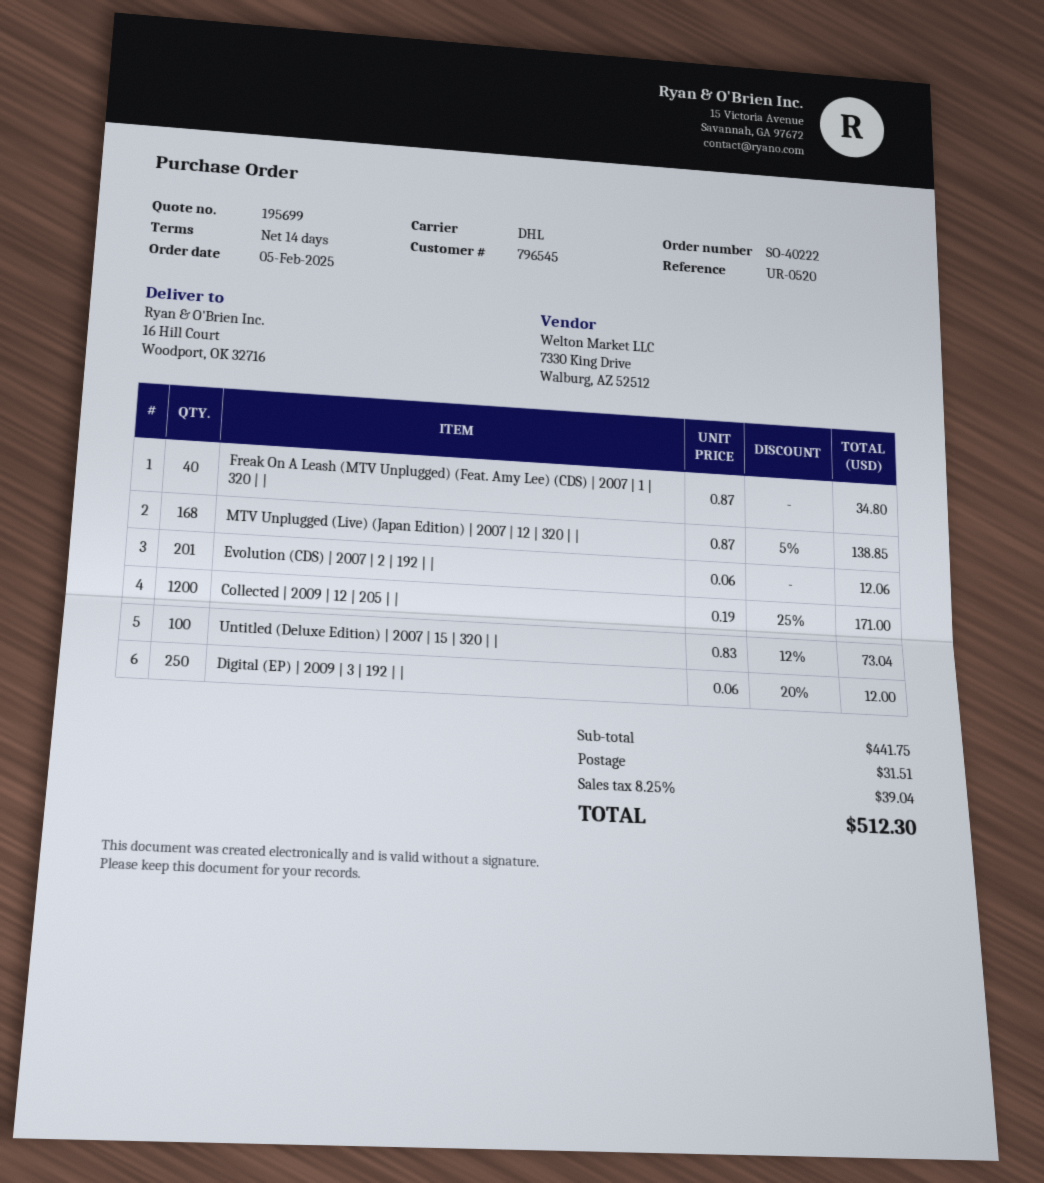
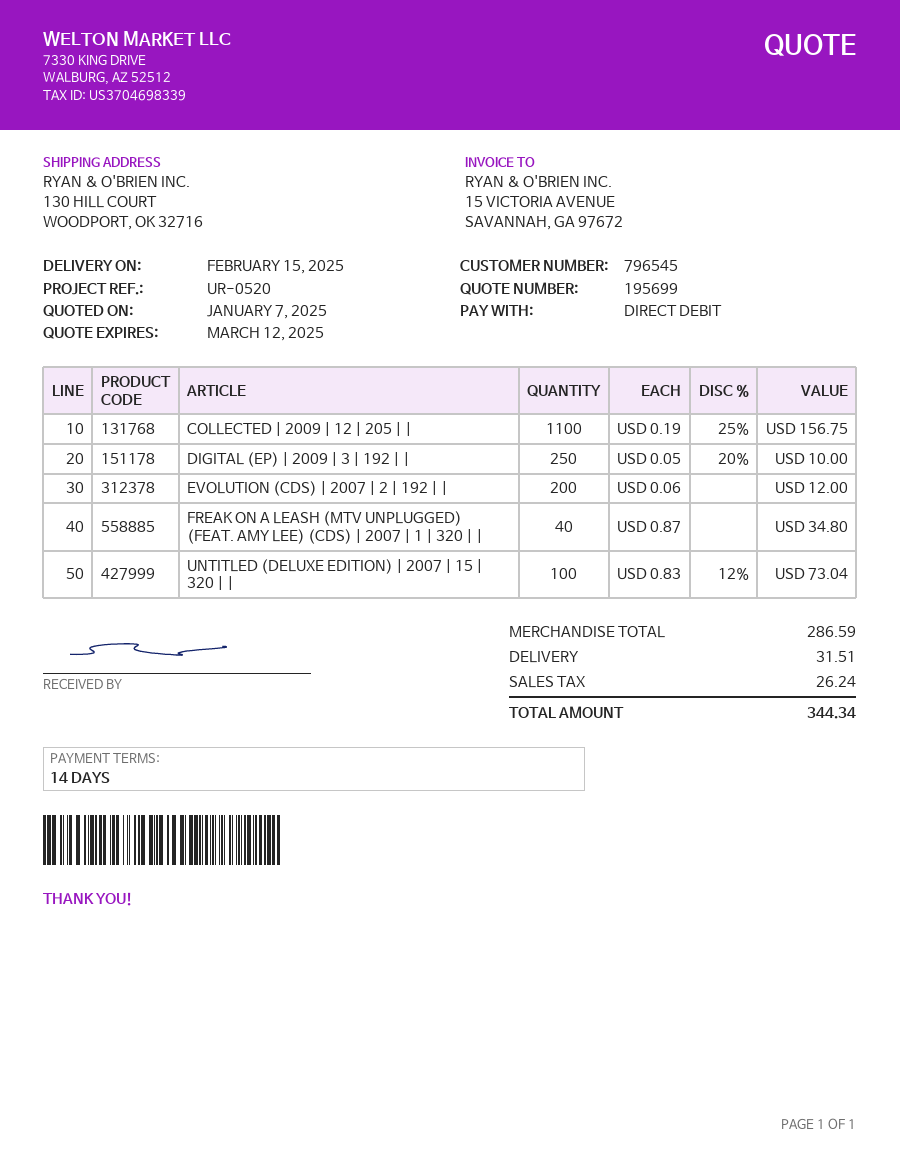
ship to: 16 Hill Court, Woodport, OK 32716 -> 130 HILL COURT, WOODPORT, OK 32716
MTV Unplugged (Live) (Japan Edition) | 2007 | 12 | 320 | |: 168 x 0.87 - 5% = 138.85 -> none
Evolution (CDS) | 2007 | 2 | 192 | |: 201 x 0.06 = 12.06 -> 200 x 0.06 = 12.00
Collected | 2009 | 12 | 205 | |: 1200 x 0.19 - 25% = 171.00 -> 1100 x 0.19 - 25% = 156.75
Digital (EP) | 2009 | 3 | 192 | |: 250 x 0.06 - 20% = 12.00 -> 250 x 0.05 - 20% = 10.00
subtotal: 441.75 -> 286.59
tax: 39.04 -> 26.24
total: 512.30 -> 344.34

